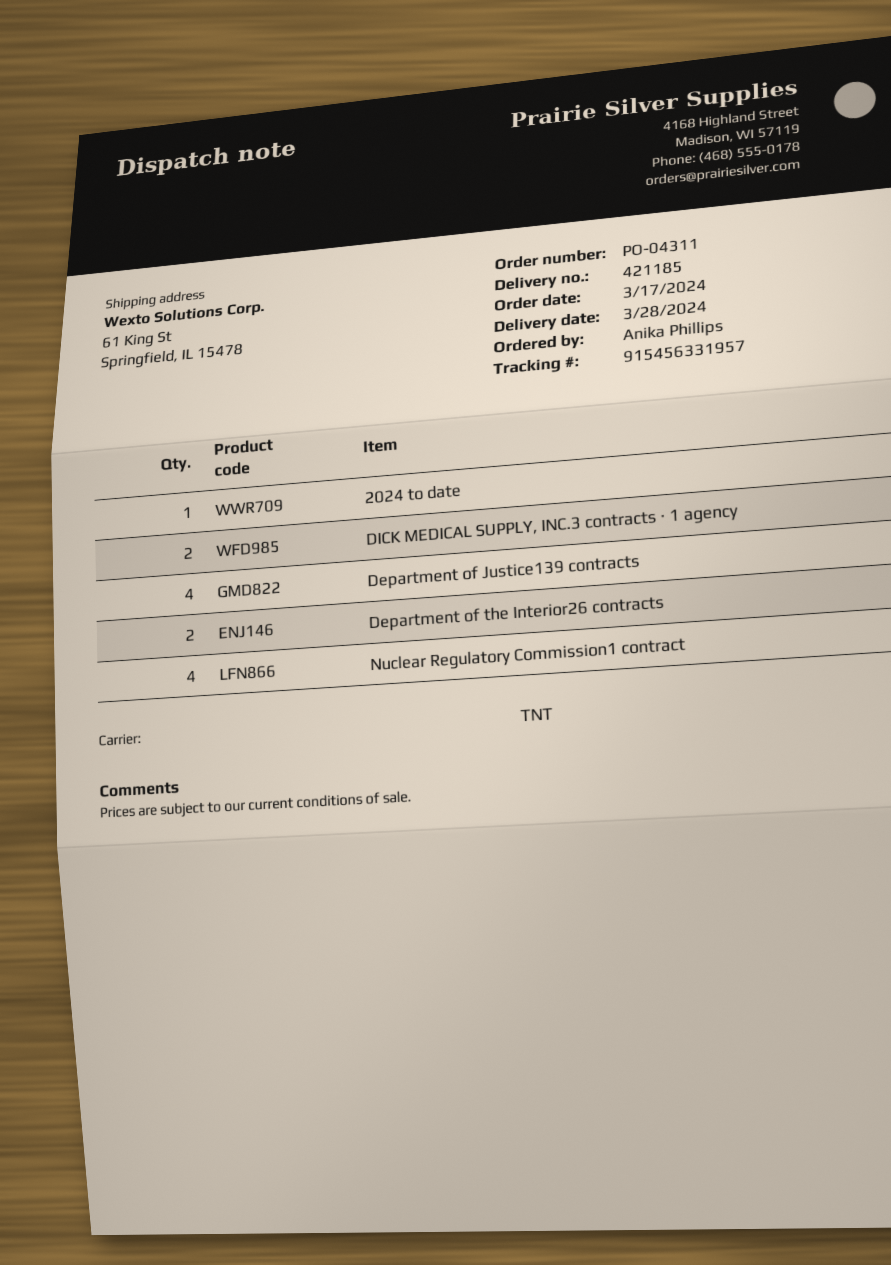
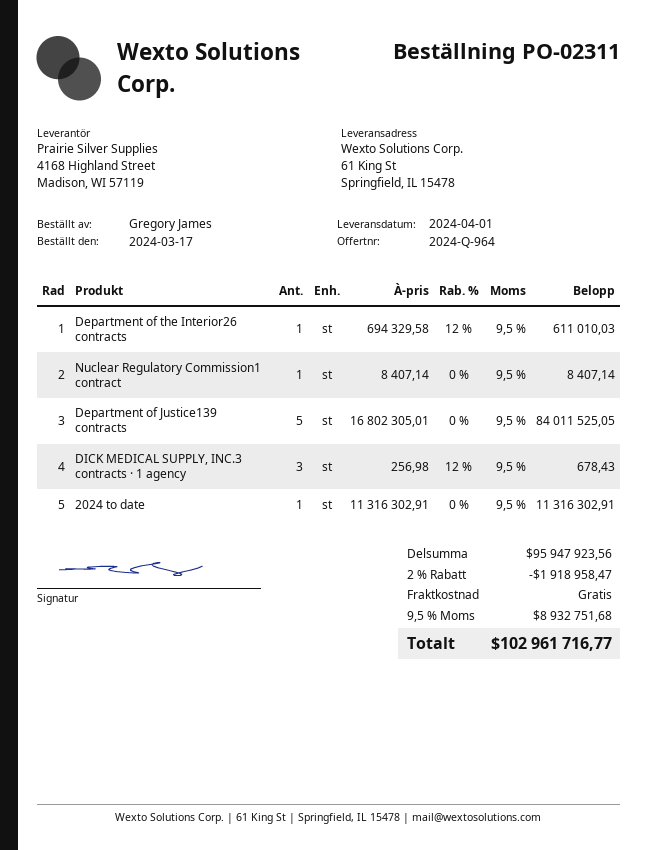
order number: PO-04311 -> PO-02311
delivery date: 2024-03-28 -> 2024-04-01
ordered by: Anika Phillips -> Gregory James
DICK MEDICAL SUPPLY, INC.3 contracts · 1 agency: 2 -> 3
Department of Justice139 contracts: 4 -> 5
Department of the Interior26 contracts: 2 -> 1
Nuclear Regulatory Commission1 contract: 4 -> 1

